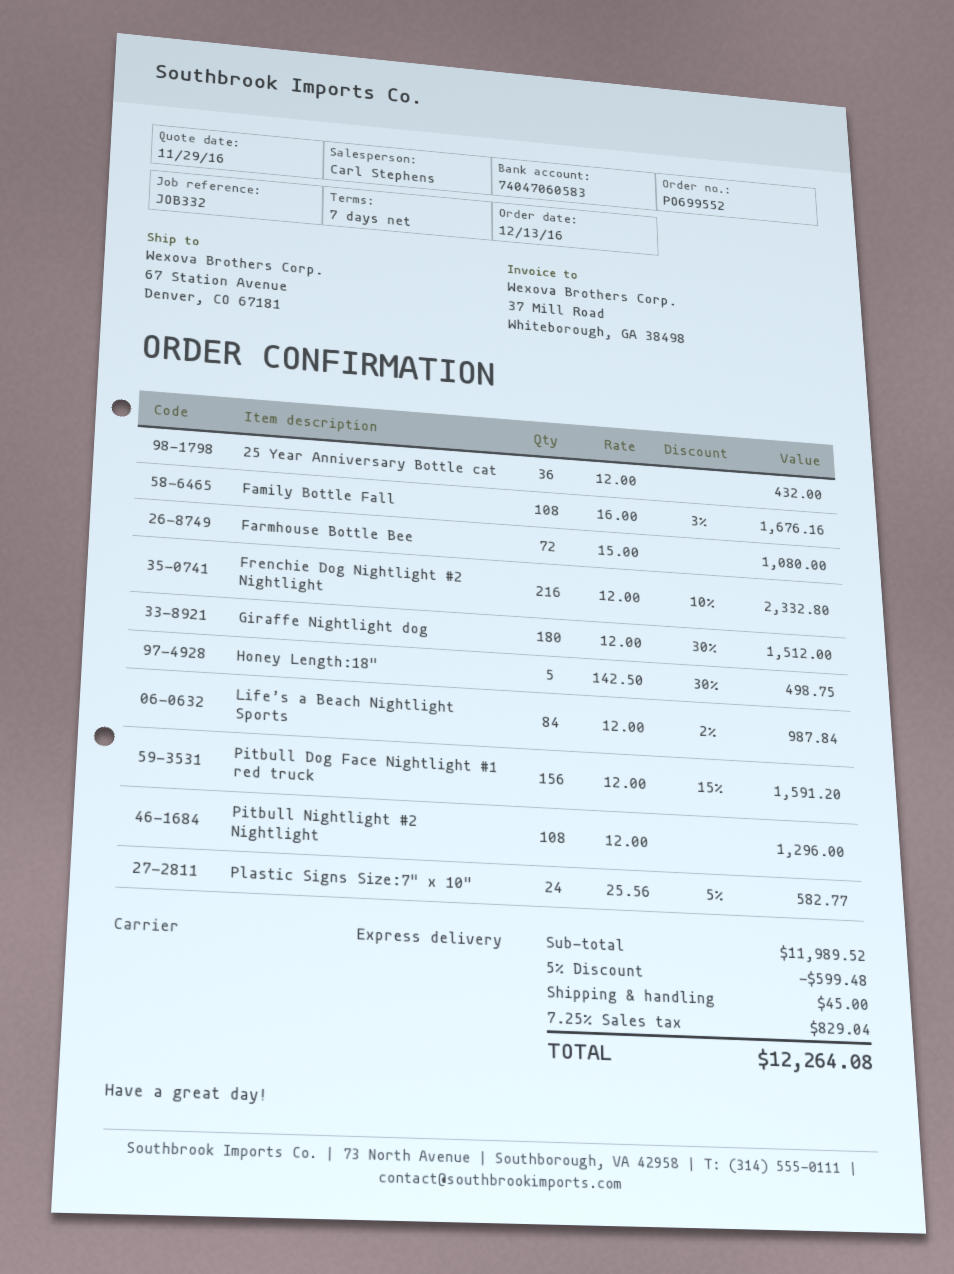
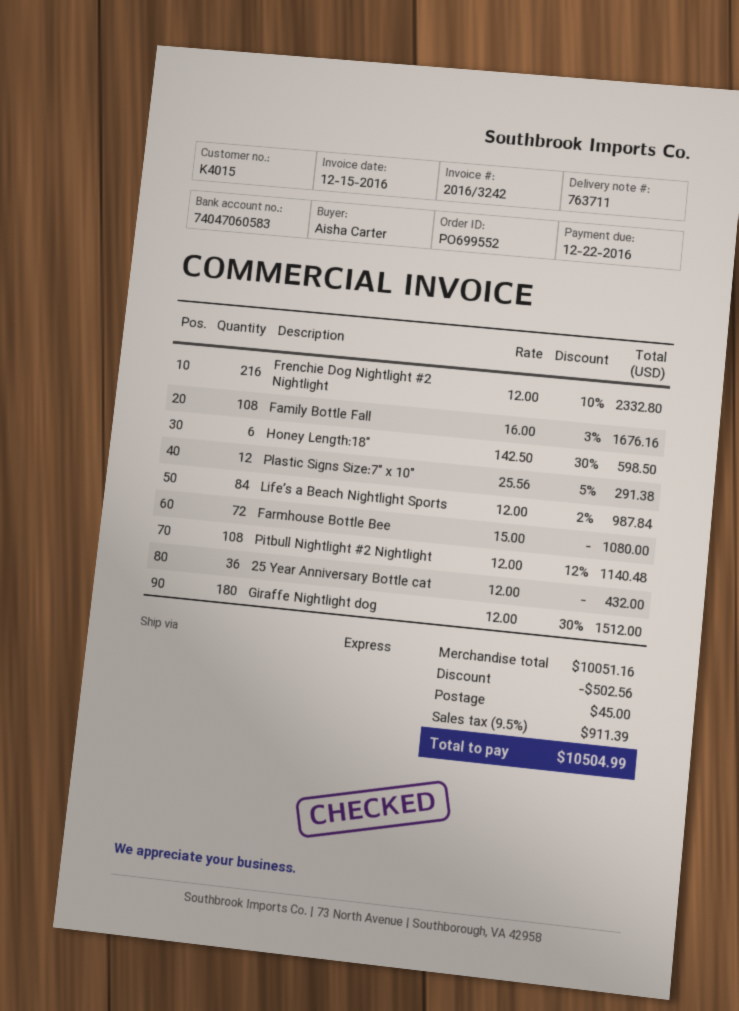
Honey Length:18": 5 x 142.50 - 30% = 498.75 -> 6 x 142.50 - 30% = 598.50
Pitbull Dog Face Nightlight #1 red truck: 156 x 12.00 - 15% = 1591.20 -> none
Pitbull Nightlight #2 Nightlight: 108 x 12.00 = 1296.00 -> 108 x 12.00 - 12% = 1140.48
Plastic Signs Size:7" x 10": 24 x 25.56 - 5% = 582.77 -> 12 x 25.56 - 5% = 291.38
subtotal: 11989.52 -> 10051.16
discount: 599.48 -> 502.56
tax: 7.25% = 829.04 -> 9.5% = 911.39
total: 12264.08 -> 10504.99

